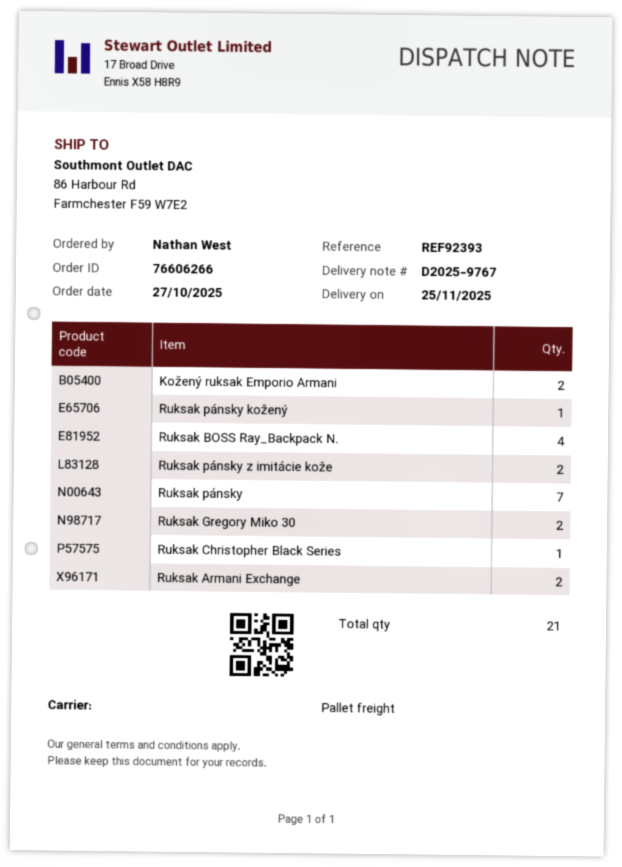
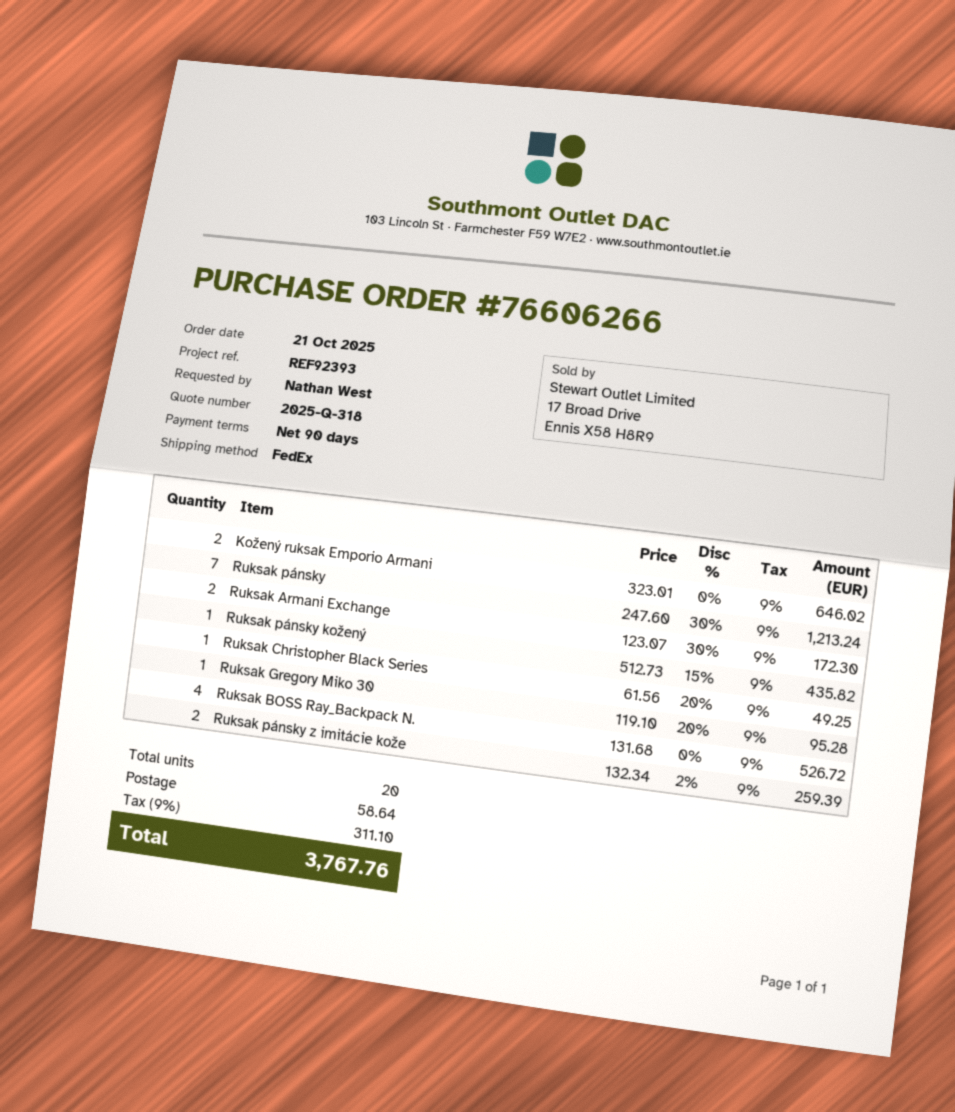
order date: 2025-10-27 -> 2025-10-21
shipping method: pallet freight -> FedEx
Ruksak Gregory Miko 30: 2 -> 1
total quantity: 21 -> 20

